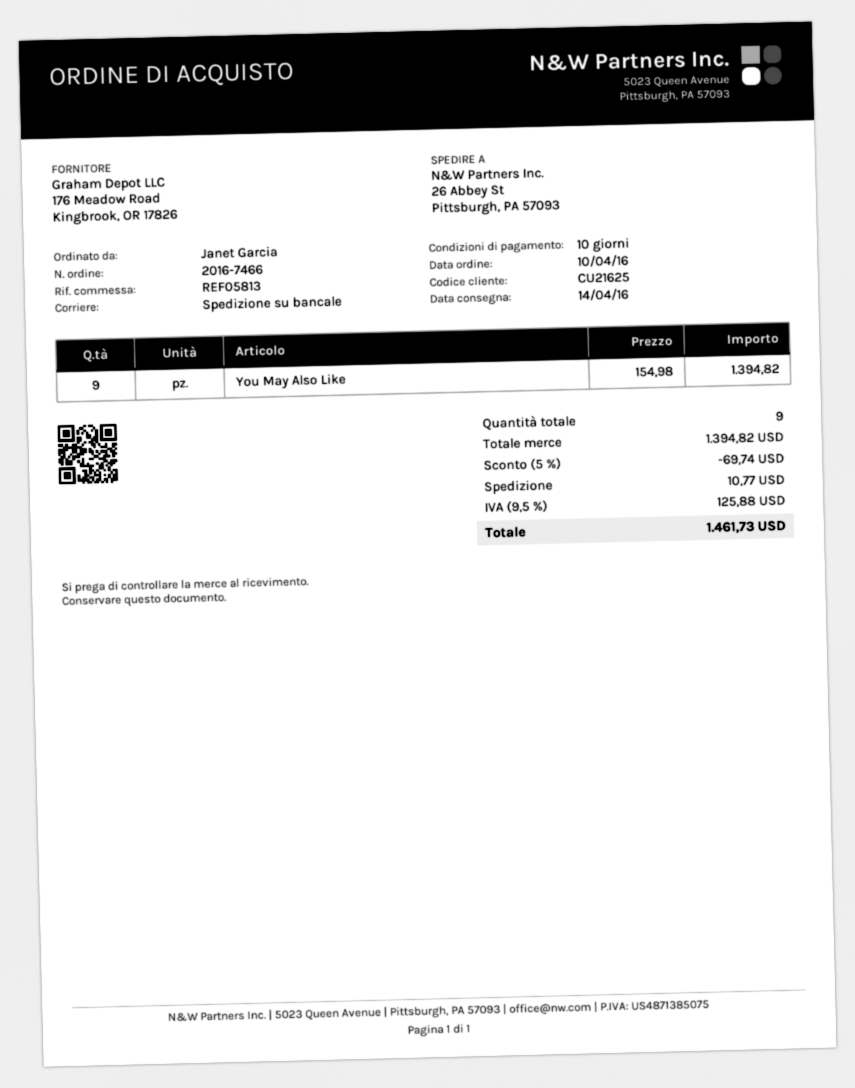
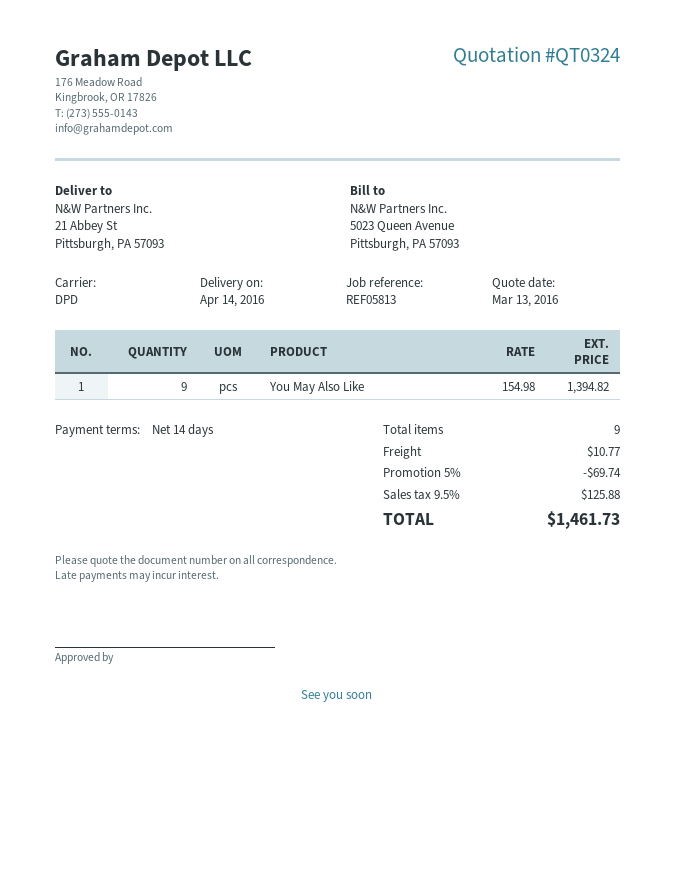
payment terms: 10 days -> 14 days
shipping method: pallet freight -> DPD
ship to: 26 Abbey St, Pittsburgh, PA 57093 -> 21 Abbey St, Pittsburgh, PA 57093

